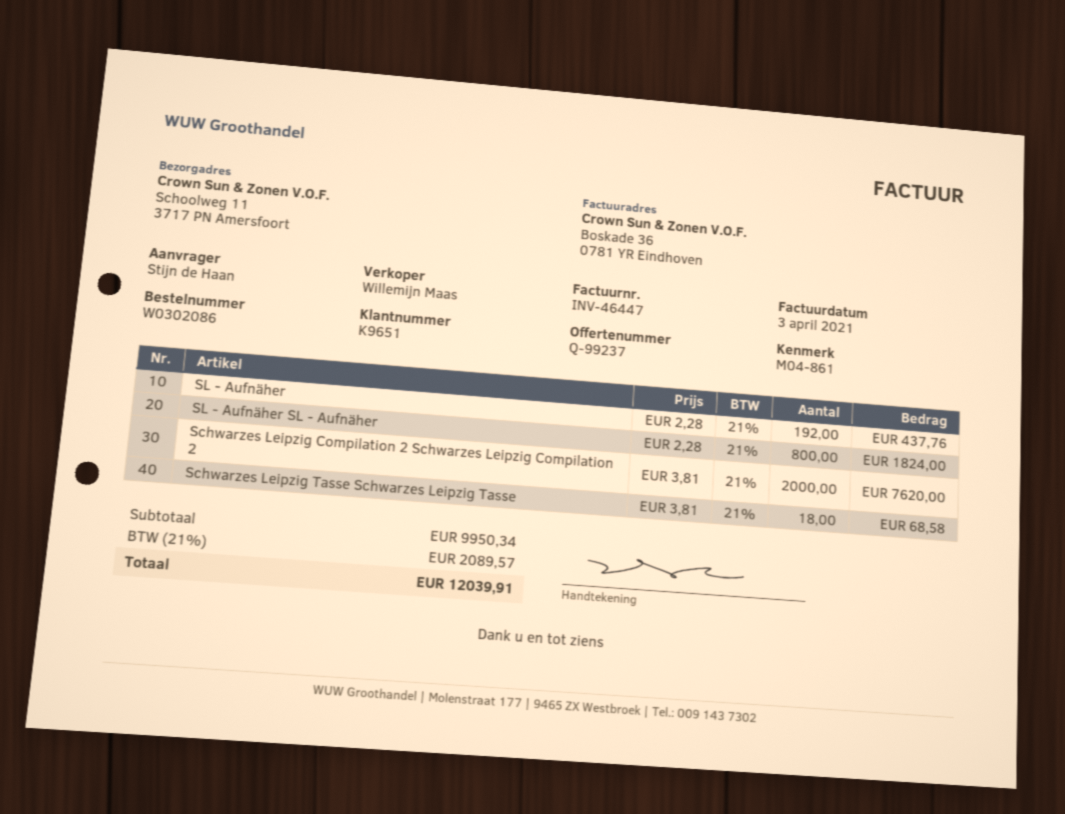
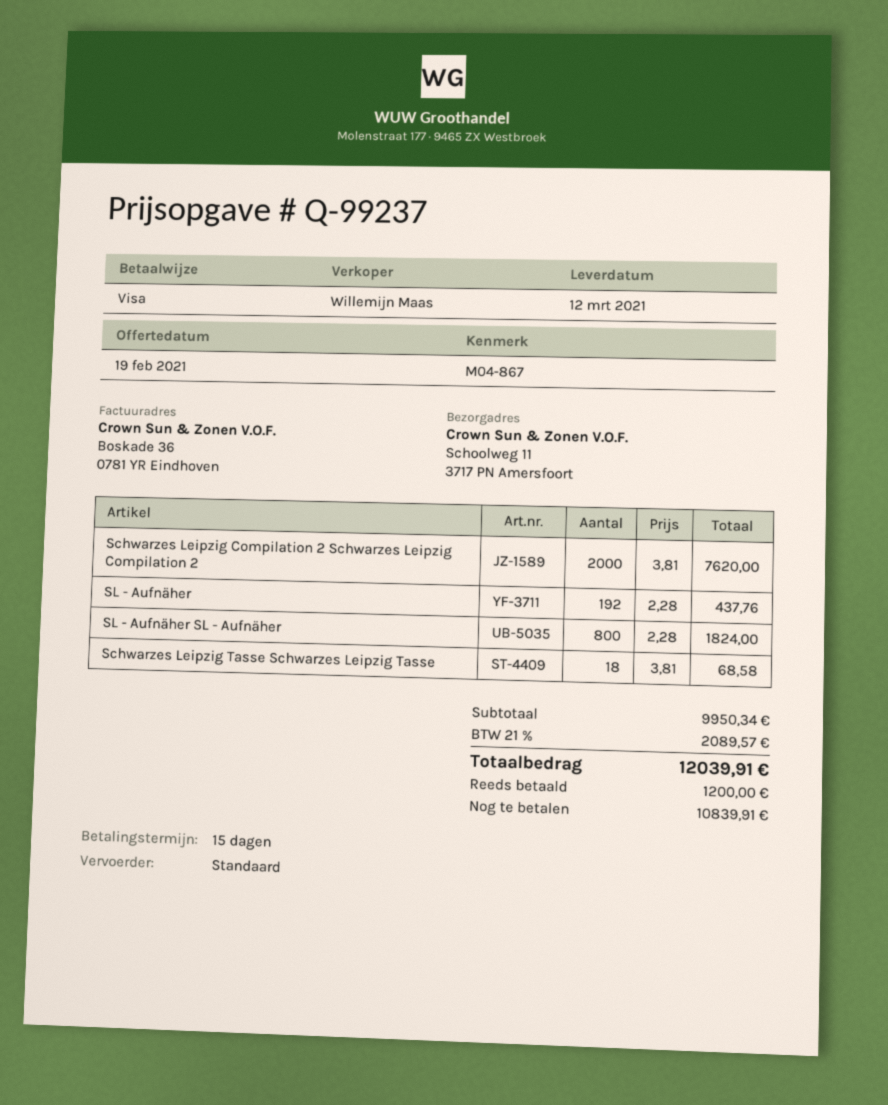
reference: M04-861 -> M04-867

